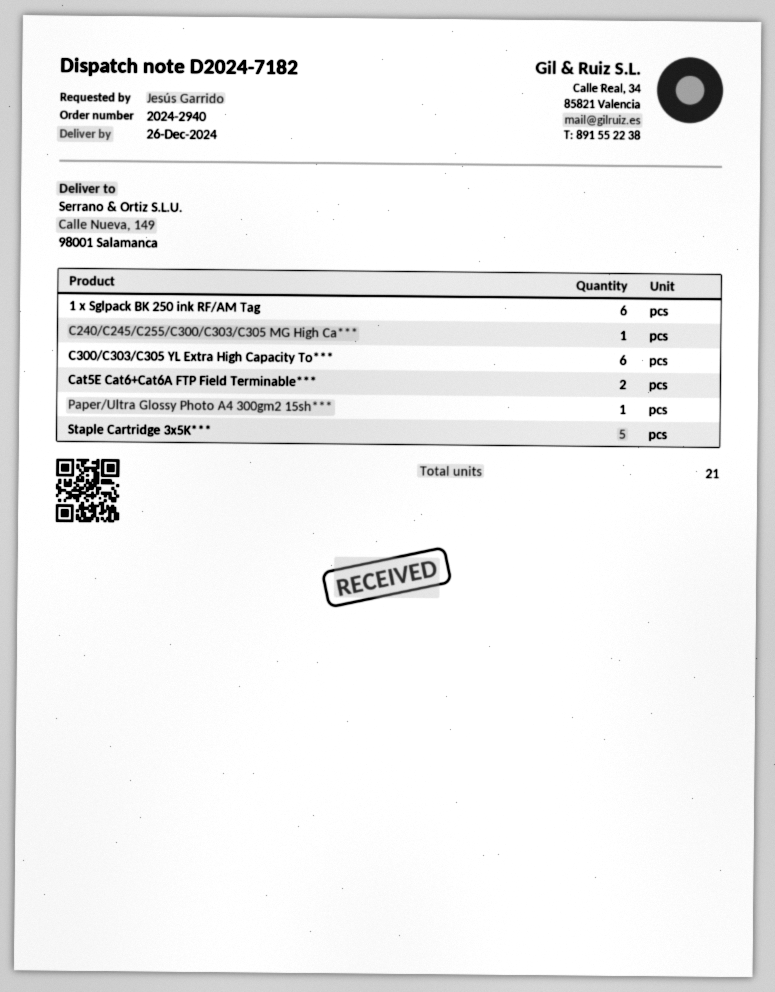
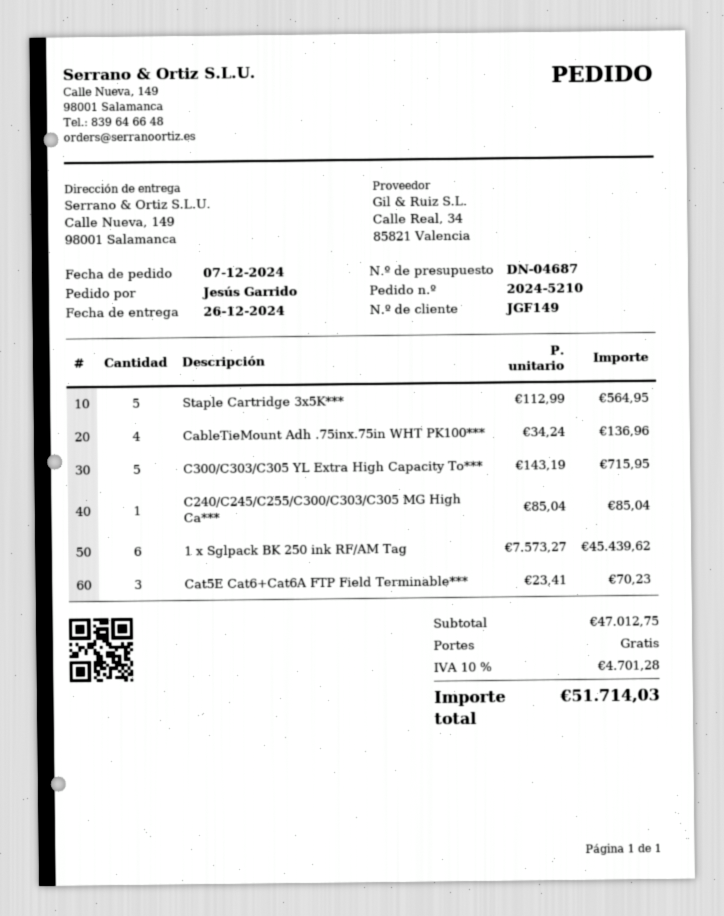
order number: 2024-2940 -> 2024-5210
C300/C303/C305 YL Extra High Capacity To***: 6 -> 5
Cat5E Cat6+Cat6A FTP Field Terminable***: 2 -> 3
Paper/Ultra Glossy Photo A4 300gm2 15sh***: 1 -> none
CableTieMount Adh .75inx.75in WHT PK100***: none -> 4

